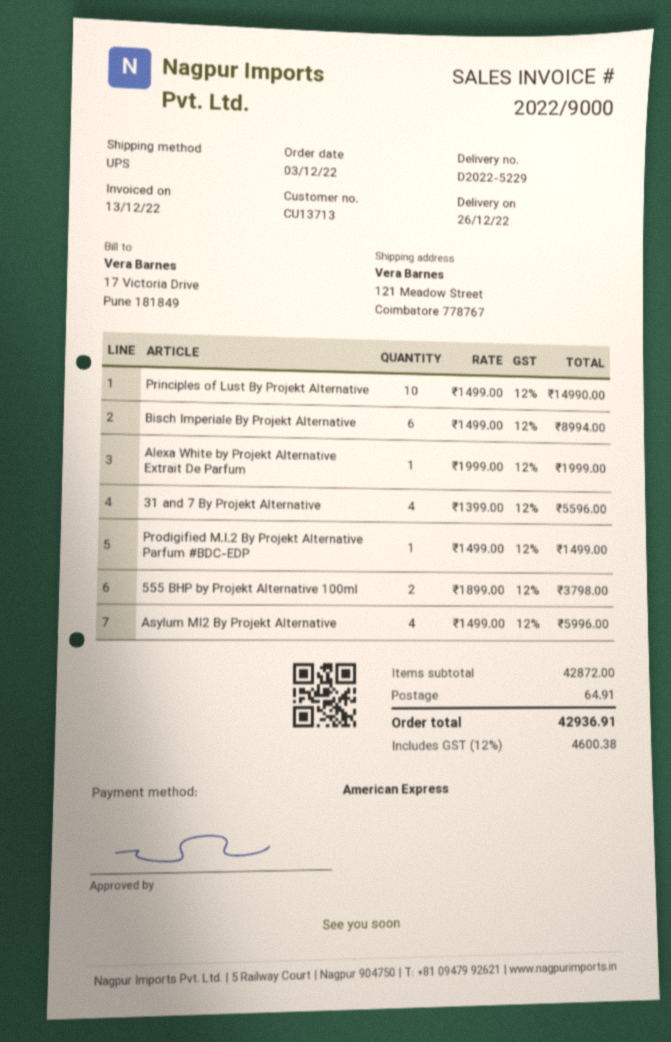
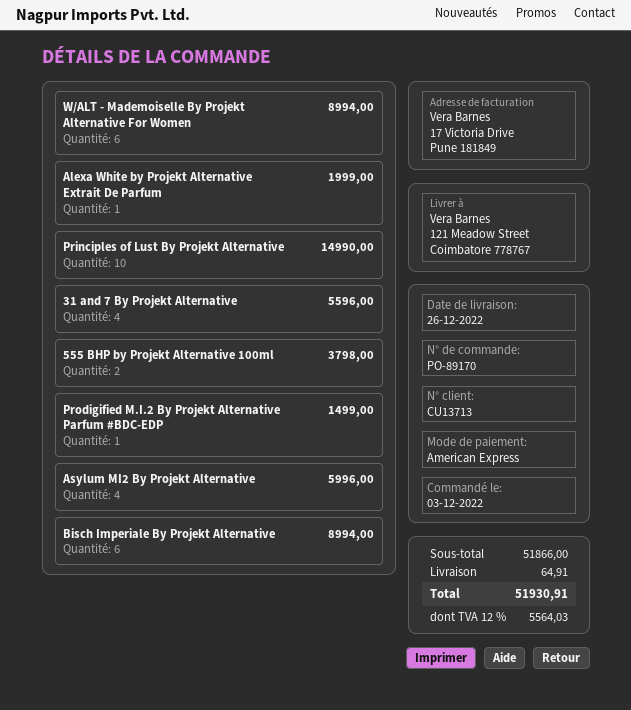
W/ALT - Mademoiselle By Projekt Alternative For Women: none -> 6 for 8994.00
subtotal: 42872.00 -> 51866.00
tax: 12% = 4600.38 -> 12% = 5564.03
total: 42936.91 -> 51930.91

